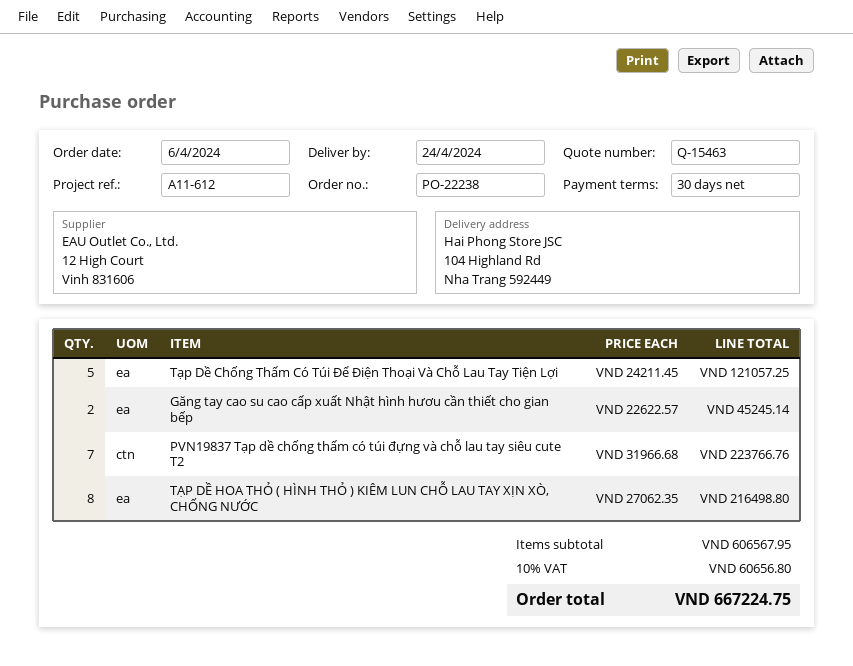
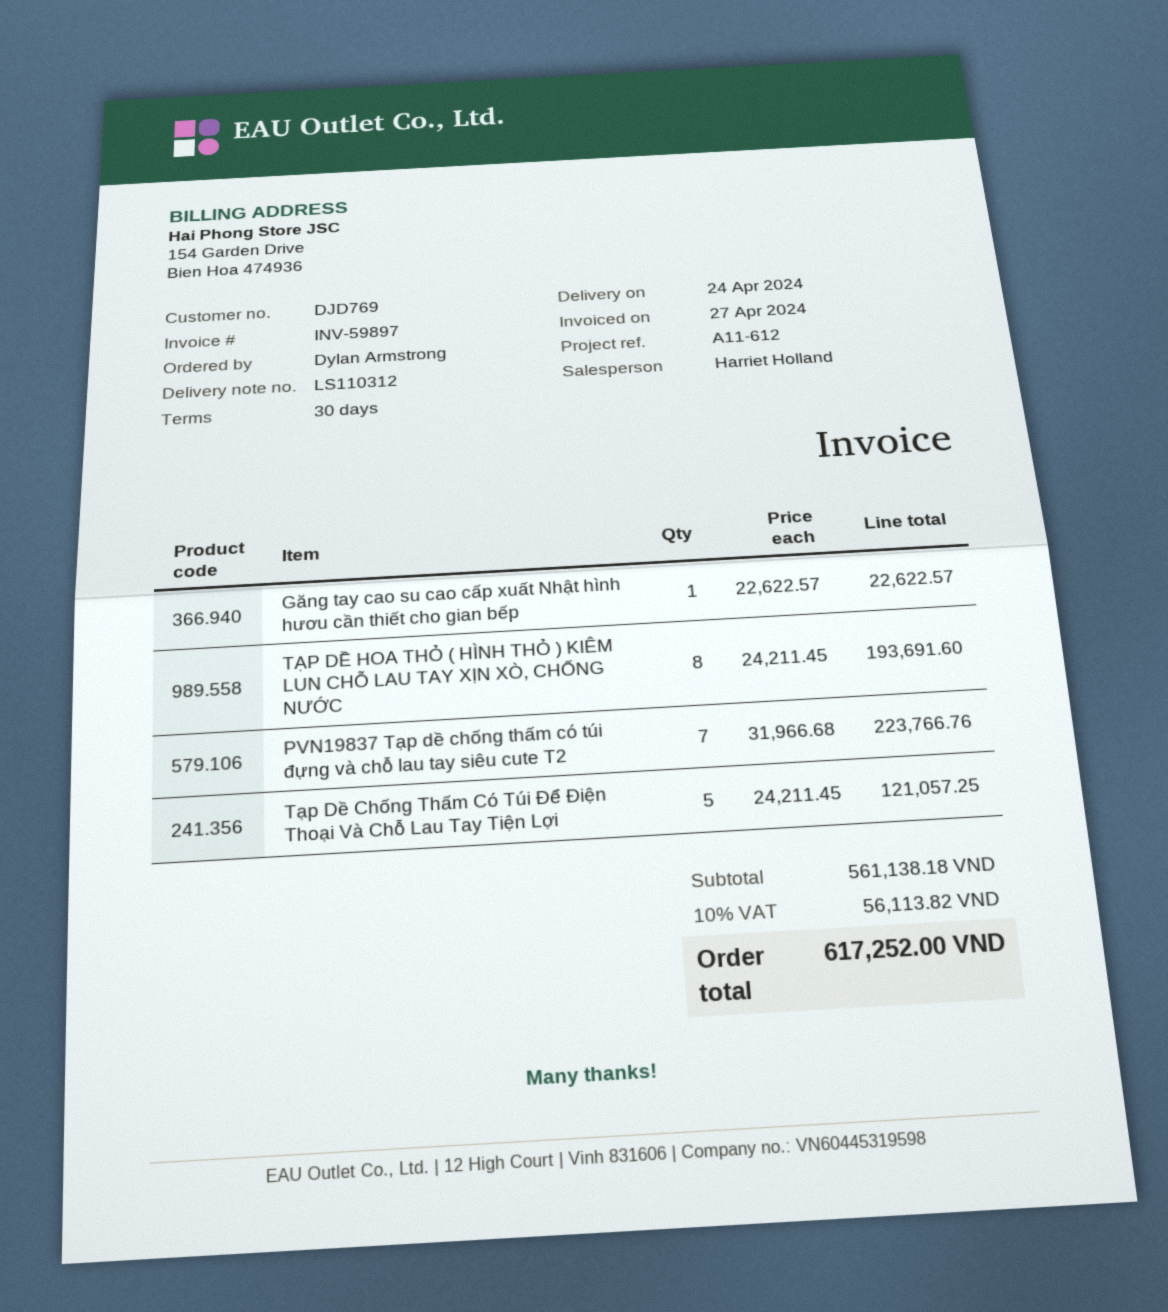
Găng tay cao su cao cấp xuất Nhật hình hươu cần thiết cho gian bếp: 2 x 22622.57 = 45245.14 -> 1 x 22622.57 = 22622.57
TẠP DỀ HOA THỎ ( HÌNH THỎ ) KIÊM LUN CHỖ LAU TAY XỊN XÒ, CHỐNG NƯỚC: 8 x 27062.35 = 216498.80 -> 8 x 24211.45 = 193691.60
subtotal: 606567.95 -> 561138.18
tax: 10% = 60656.80 -> 10% = 56113.82
total: 667224.75 -> 617252.00

